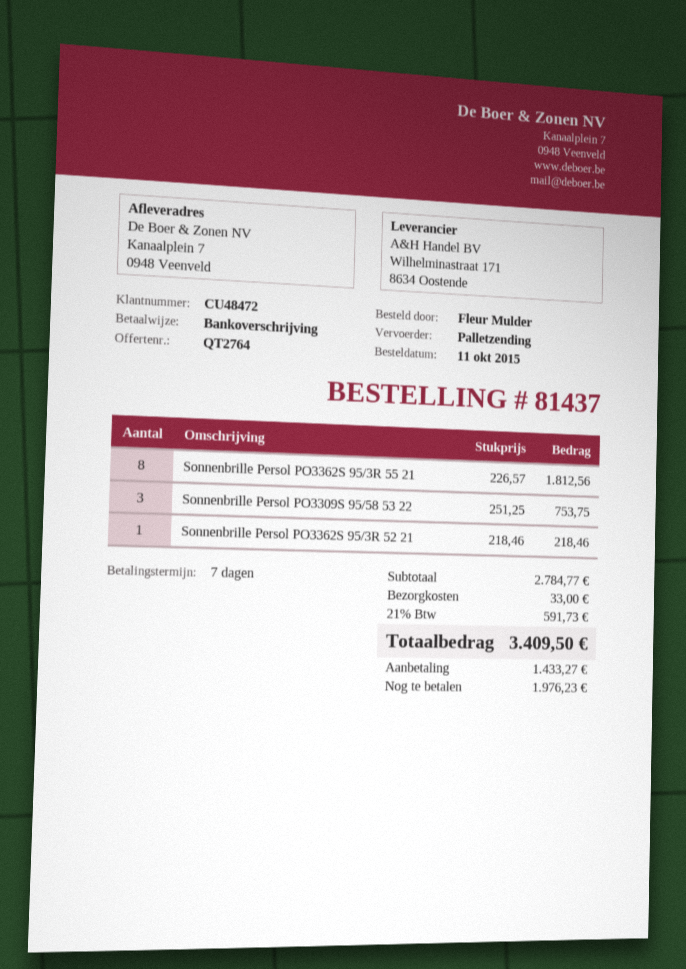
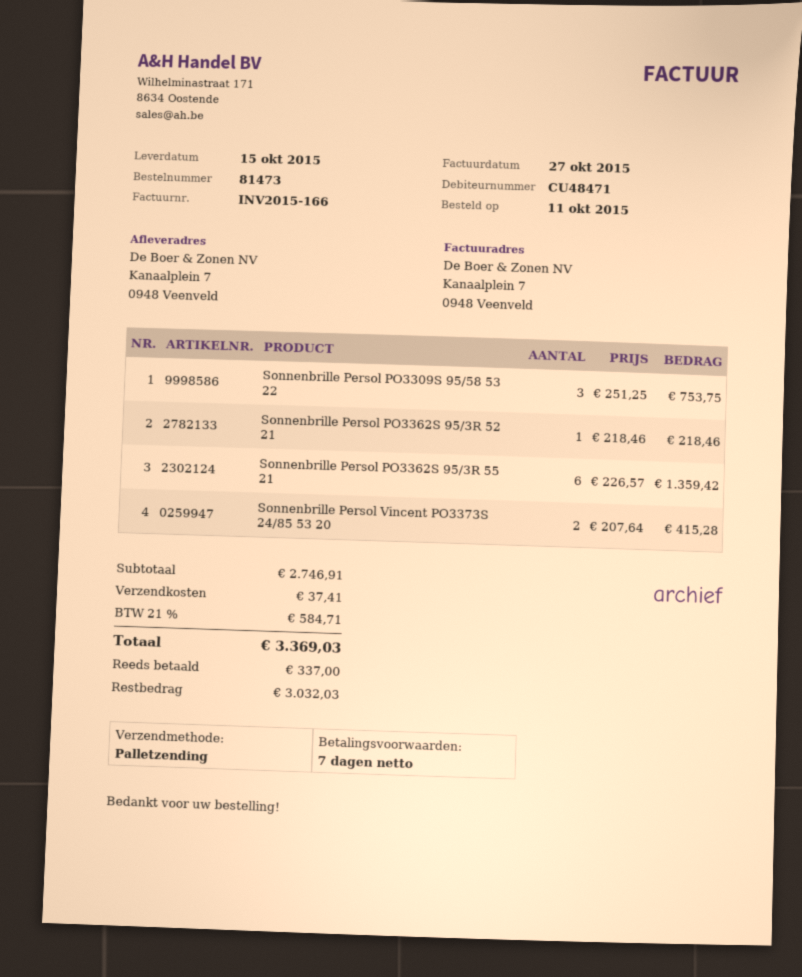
order number: 81437 -> 81473
customer number: CU48472 -> CU48471
Sonnenbrille Persol PO3362S 95/3R 55 21: 8 x 226.57 = 1812.56 -> 6 x 226.57 = 1359.42
Sonnenbrille Persol Vincent PO3373S 24/85 53 20: none -> 2 x 207.64 = 415.28
subtotal: 2784.77 -> 2746.91
shipping: 33.00 -> 37.41
tax: 21% = 591.73 -> 21% = 584.71
total: 3409.50 -> 3369.03
deposit: 1433.27 -> 337.00
balance: 1976.23 -> 3032.03

